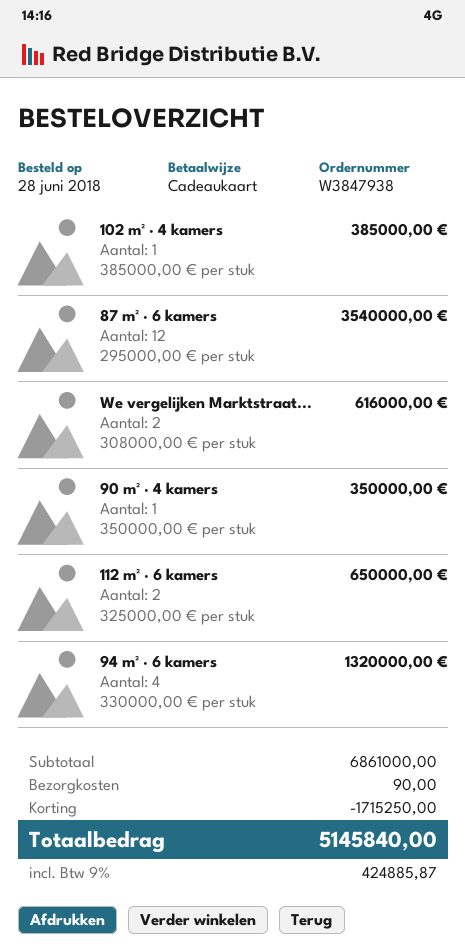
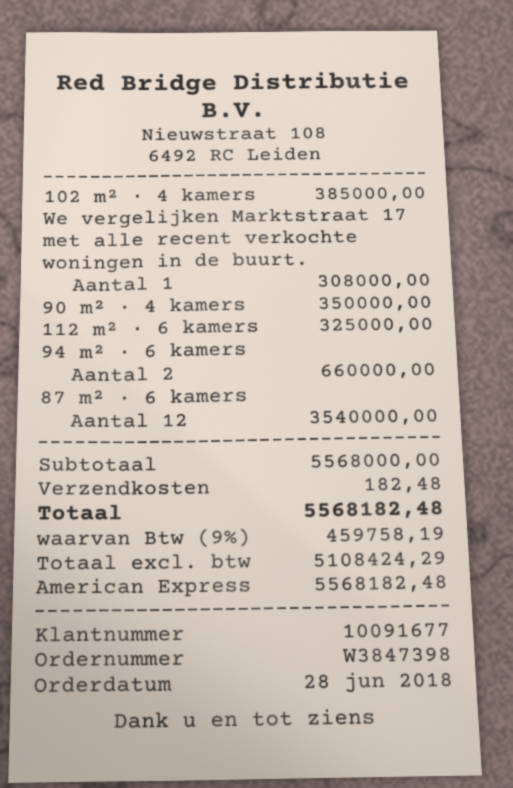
order number: W3847938 -> W3847398
payment method: gift card -> American Express
We vergelijken Marktstraat...: 2 for 616000.00 -> 1 for 308000.00
112 m² · 6 kamers: 2 for 650000.00 -> 1 for 325000.00
94 m² · 6 kamers: 4 for 1320000.00 -> 2 for 660000.00
subtotal: 6861000.00 -> 5568000.00
discount: 1715250.00 -> none
shipping: 90.00 -> 182.48
tax: 9% = 424885.87 -> 9% = 459758.19
total: 5145840.00 -> 5568182.48

